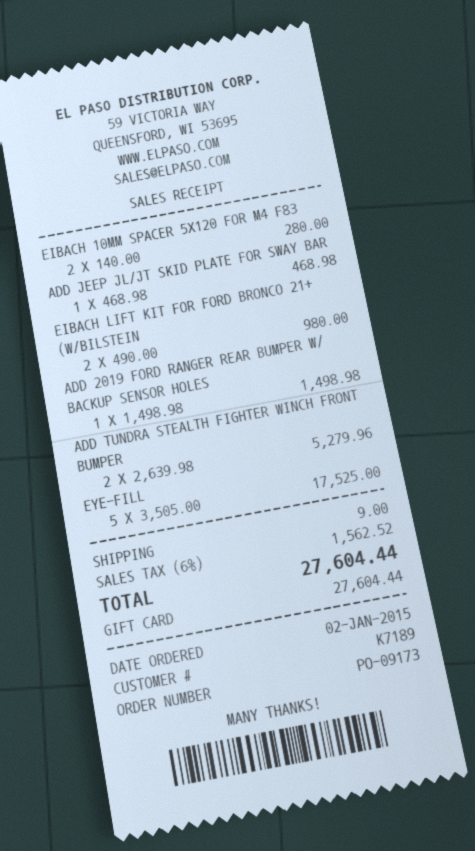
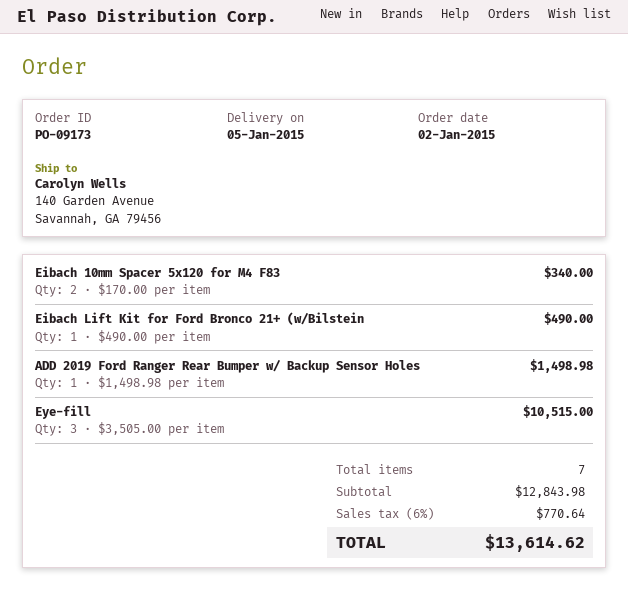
EIBACH 10MM SPACER 5X120 FOR M4 F83: 2 x 140.00 = 280.00 -> 2 x 170.00 = 340.00
ADD JEEP JL/JT SKID PLATE FOR SWAY BAR: 1 x 468.98 = 468.98 -> none
EIBACH LIFT KIT FOR FORD BRONCO 21+ (W/BILSTEIN: 2 x 490.00 = 980.00 -> 1 x 490.00 = 490.00
ADD TUNDRA STEALTH FIGHTER WINCH FRONT BUMPER: 2 x 2639.98 = 5279.96 -> none
EYE-FILL: 5 x 3505.00 = 17525.00 -> 3 x 3505.00 = 10515.00
shipping: 9.00 -> none
tax: 6% = 1562.52 -> 6% = 770.64
total: 27604.44 -> 13614.62

